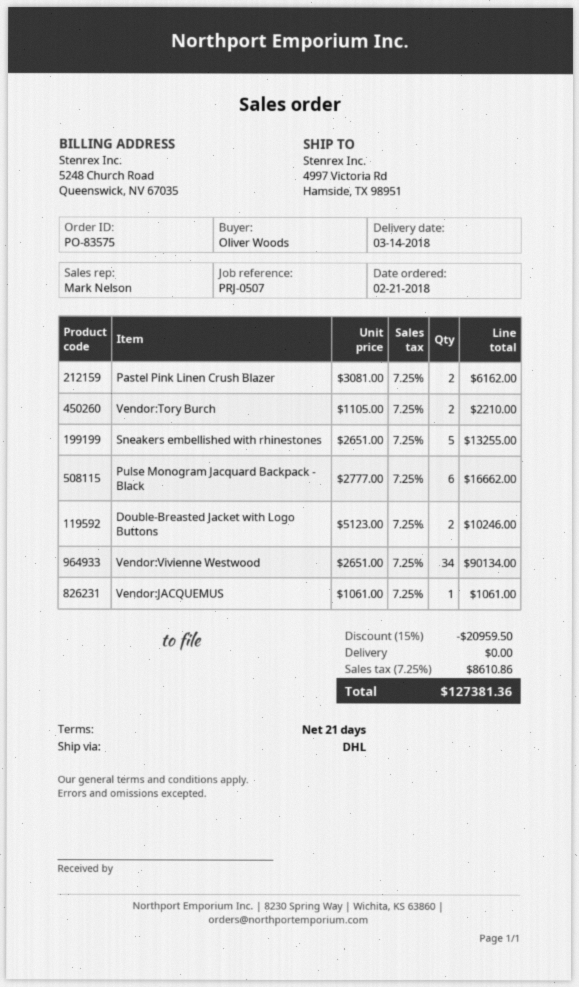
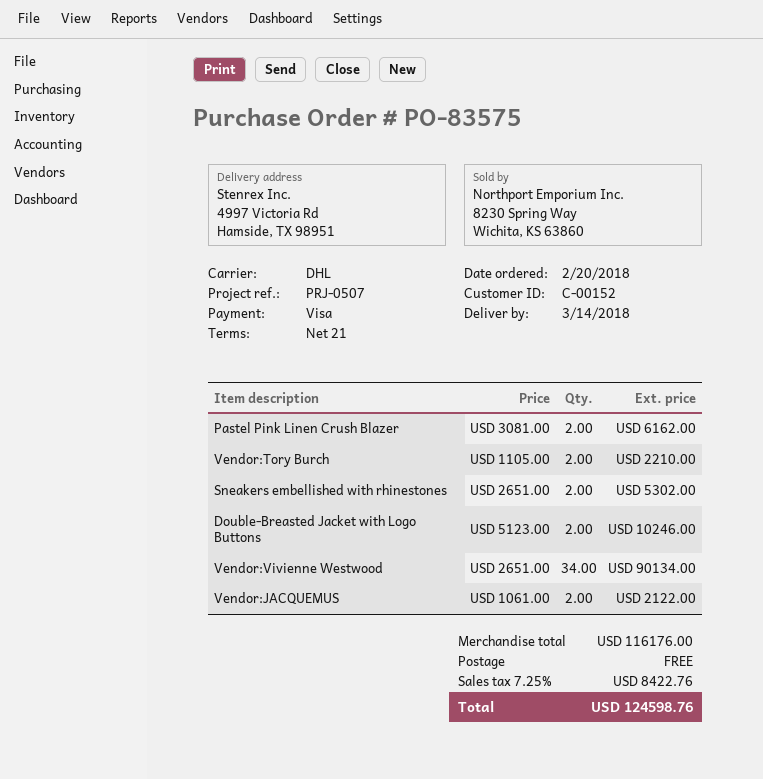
order date: 2018-02-21 -> 2018-02-20
Sneakers embellished with rhinestones: 5 x 2651.00 = 13255.00 -> 2 x 2651.00 = 5302.00
Pulse Monogram Jacquard Backpack - Black: 6 x 2777.00 = 16662.00 -> none
Vendor:JACQUEMUS: 1 x 1061.00 = 1061.00 -> 2 x 1061.00 = 2122.00
discount: 15% = 20959.50 -> none
tax: 7.25% = 8610.86 -> 7.25% = 8422.76
total: 127381.36 -> 124598.76

